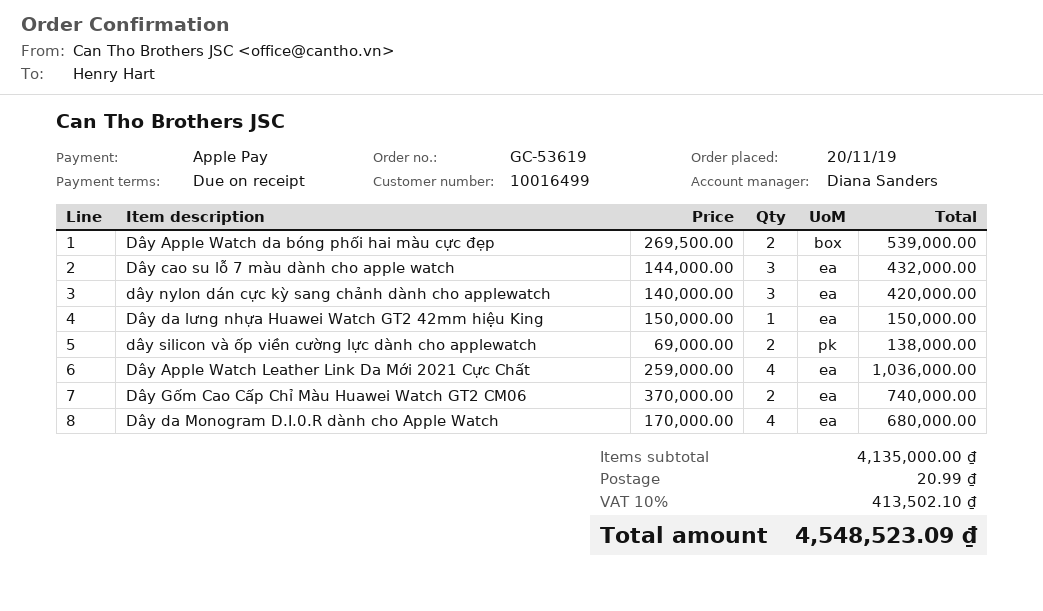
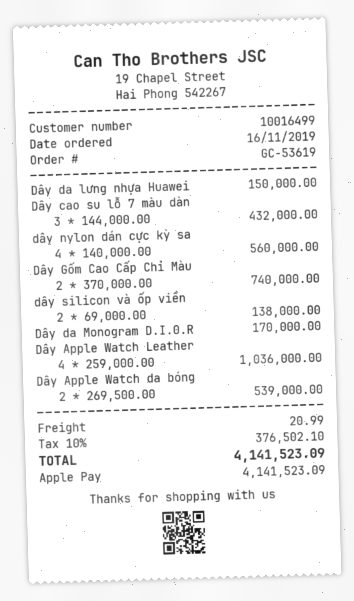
order date: 2019-11-20 -> 2019-11-16
dây nylon dán cực kỳ sang chảnh dành cho applewatch: 3 x 140000.00 = 420000.00 -> 4 x 140000.00 = 560000.00
Dây da Monogram D.I.0.R dành cho Apple Watch: 4 x 170000.00 = 680000.00 -> 1 x 170000.00 = 170000.00
tax: 10% = 413502.10 -> 10% = 376502.10
total: 4548523.09 -> 4141523.09

